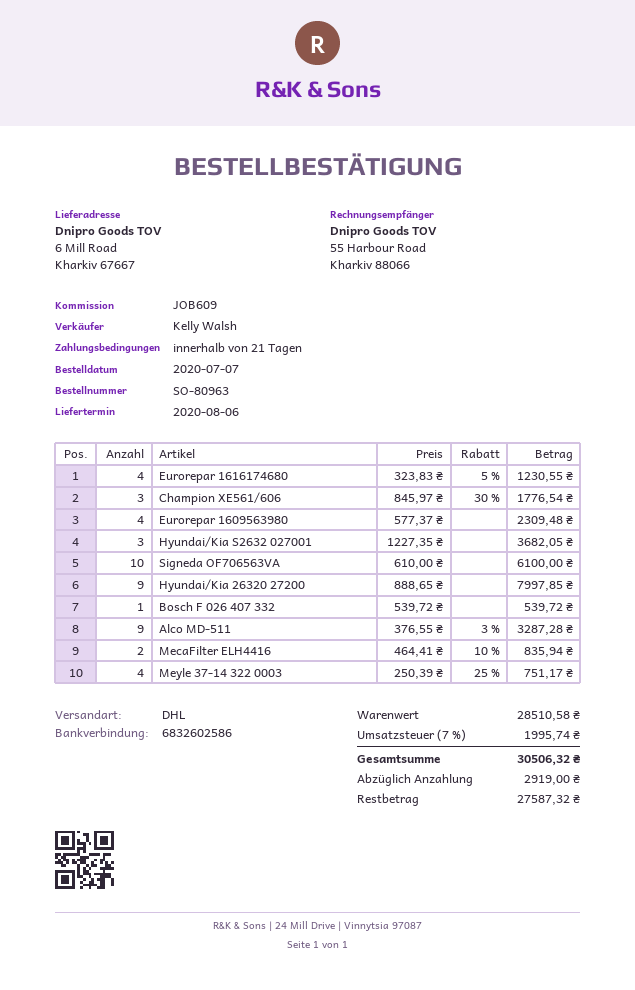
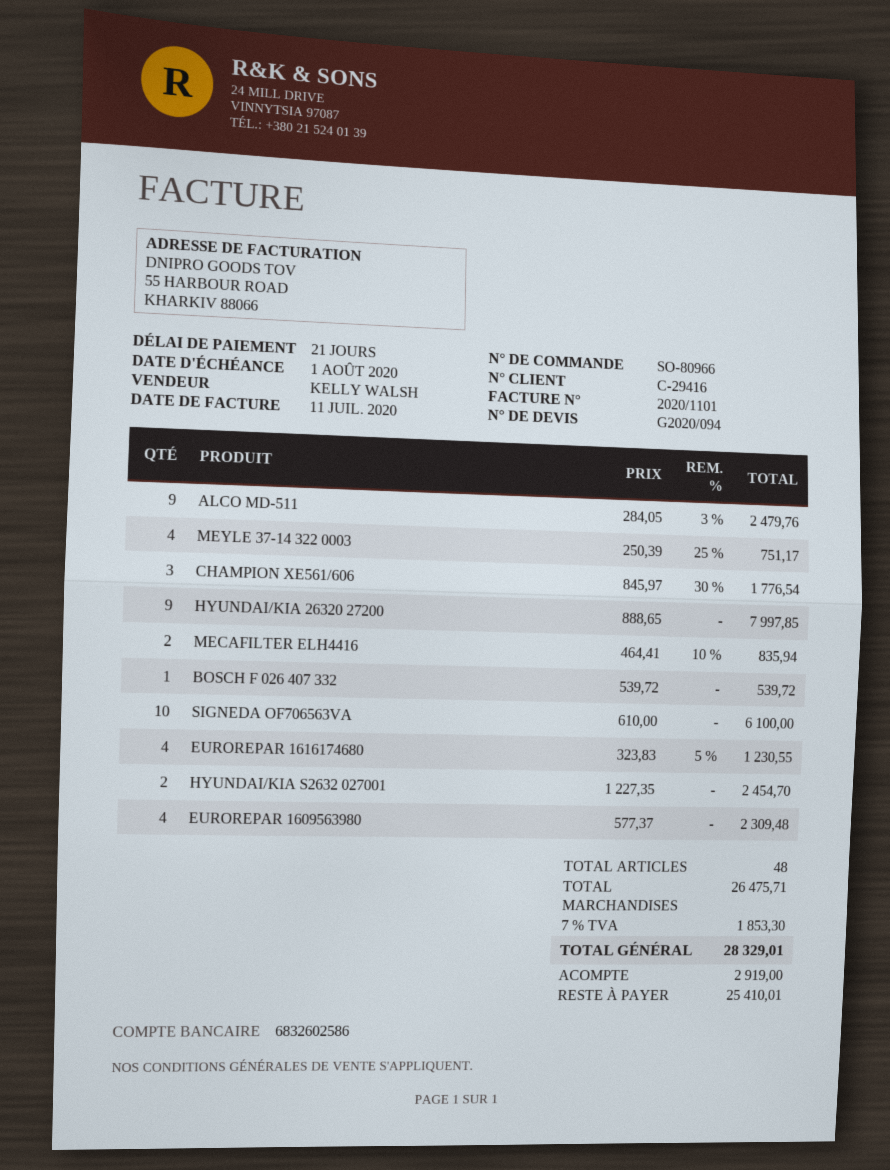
order number: SO-80963 -> SO-80966
Hyundai/Kia S2632 027001: 3 x 1227.35 = 3682.05 -> 2 x 1227.35 = 2454.70
Alco MD-511: 9 x 376.55 - 3% = 3287.28 -> 9 x 284.05 - 3% = 2479.76
subtotal: 28510.58 -> 26475.71
tax: 7% = 1995.74 -> 7% = 1853.30
total: 30506.32 -> 28329.01
balance: 27587.32 -> 25410.01

